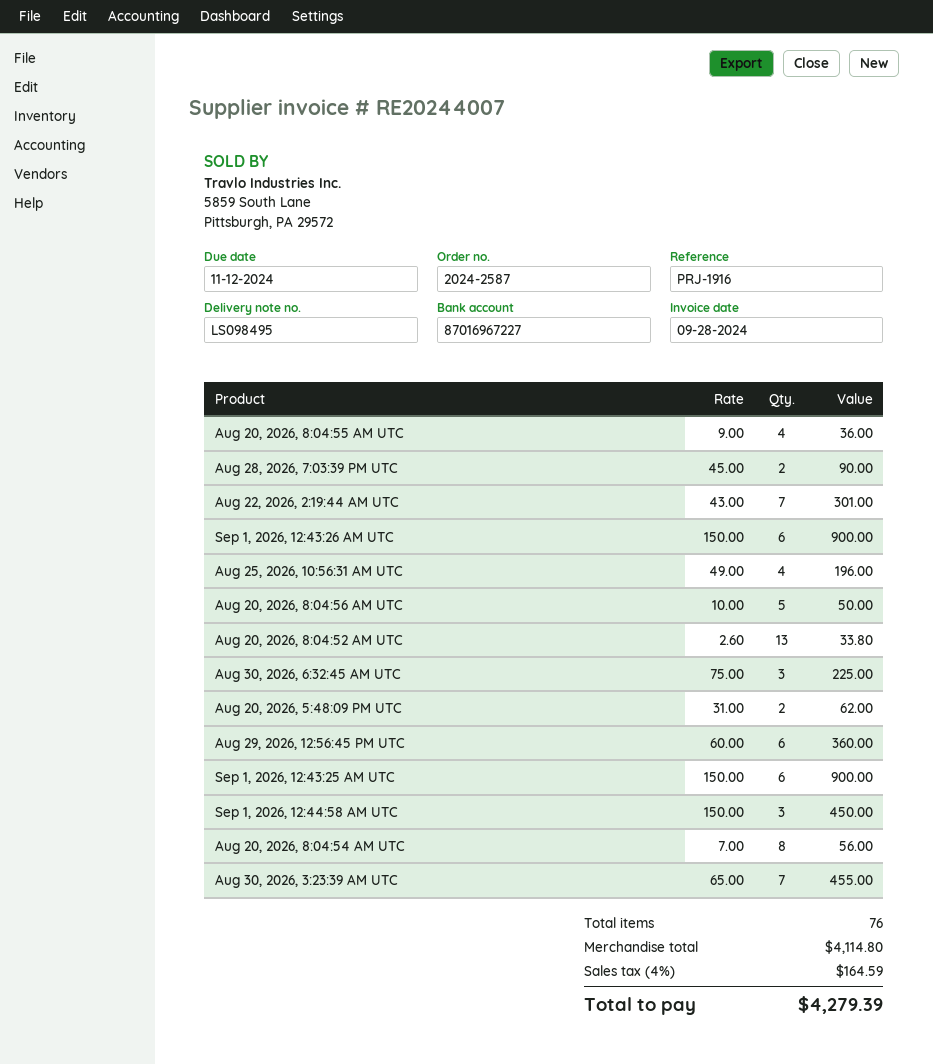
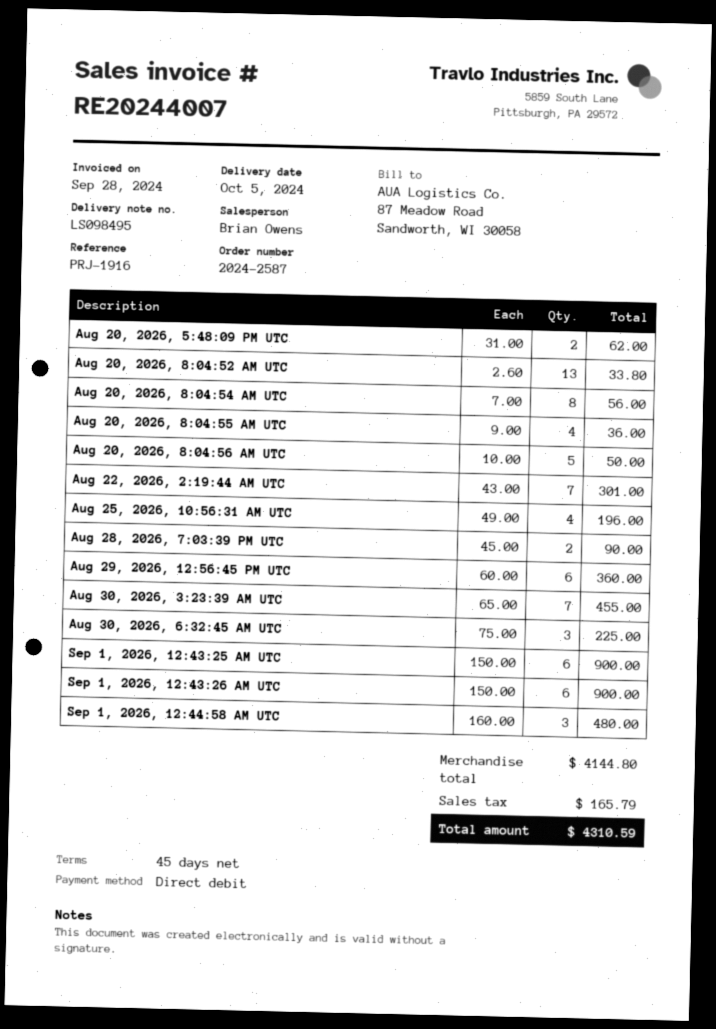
Sep 1, 2026, 12:44:58 AM UTC: 3 x 150.00 = 450.00 -> 3 x 160.00 = 480.00
subtotal: 4114.80 -> 4144.80
tax: 164.59 -> 165.79
total: 4279.39 -> 4310.59

